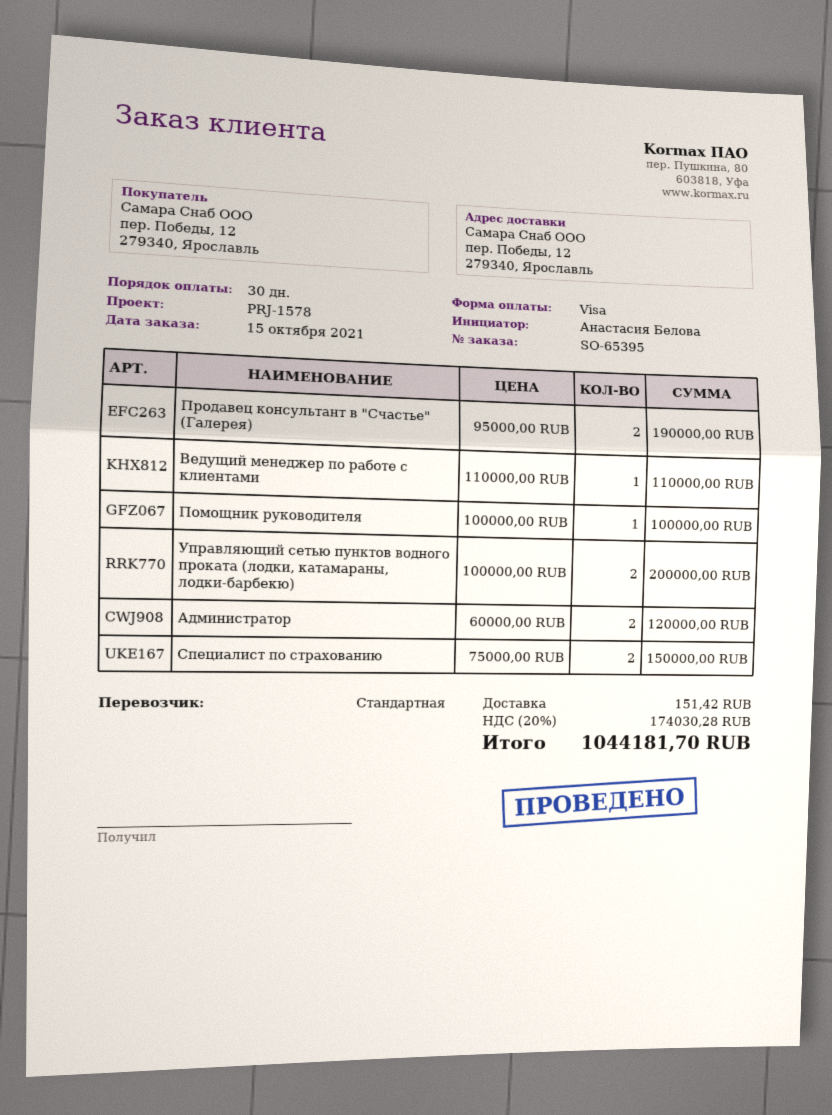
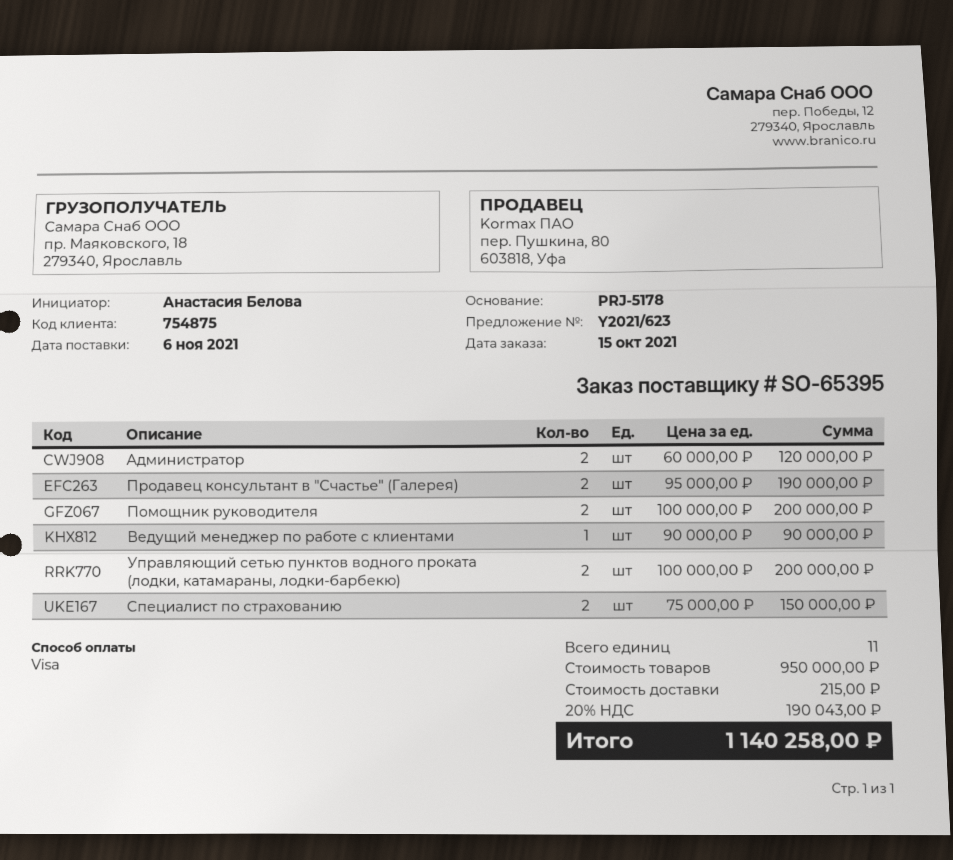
reference: PRJ-1578 -> PRJ-5178
ship to: пер. Победы, 12, 279340, Ярославль -> пр. Маяковского, 18, 279340, Ярославль
Ведущий менеджер по работе с клиентами: 1 x 110000.00 = 110000.00 -> 1 x 90000.00 = 90000.00
Помощник руководителя: 1 x 100000.00 = 100000.00 -> 2 x 100000.00 = 200000.00
shipping: 151.42 -> 215.00
tax: 20% = 174030.28 -> 20% = 190043.00
total: 1044181.70 -> 1140258.00

